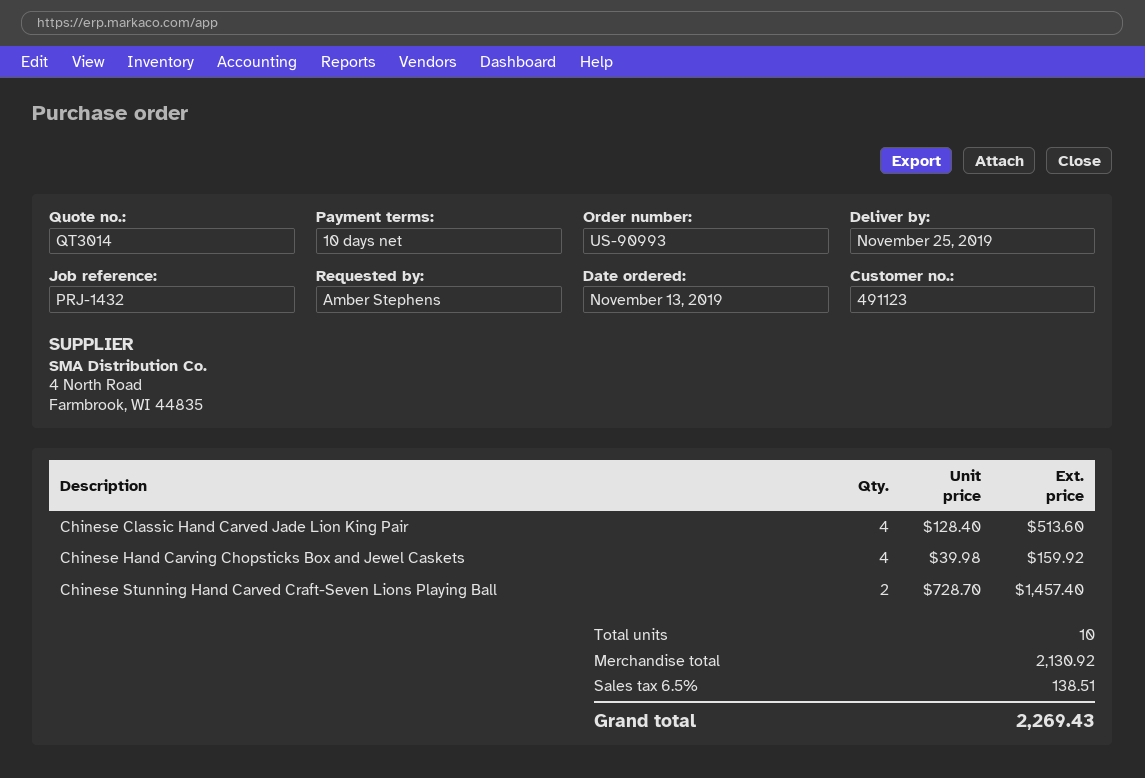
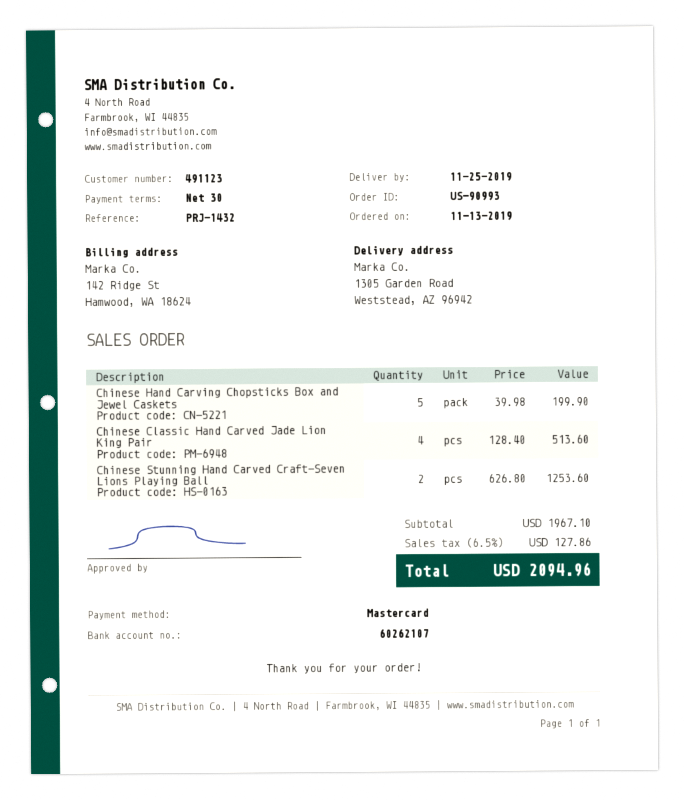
payment terms: 10 days -> 30 days
Chinese Hand Carving Chopsticks Box and Jewel Caskets: 4 x 39.98 = 159.92 -> 5 x 39.98 = 199.90
Chinese Stunning Hand Carved Craft-Seven Lions Playing Ball: 2 x 728.70 = 1457.40 -> 2 x 626.80 = 1253.60
subtotal: 2130.92 -> 1967.10
tax: 6.5% = 138.51 -> 6.5% = 127.86
total: 2269.43 -> 2094.96

